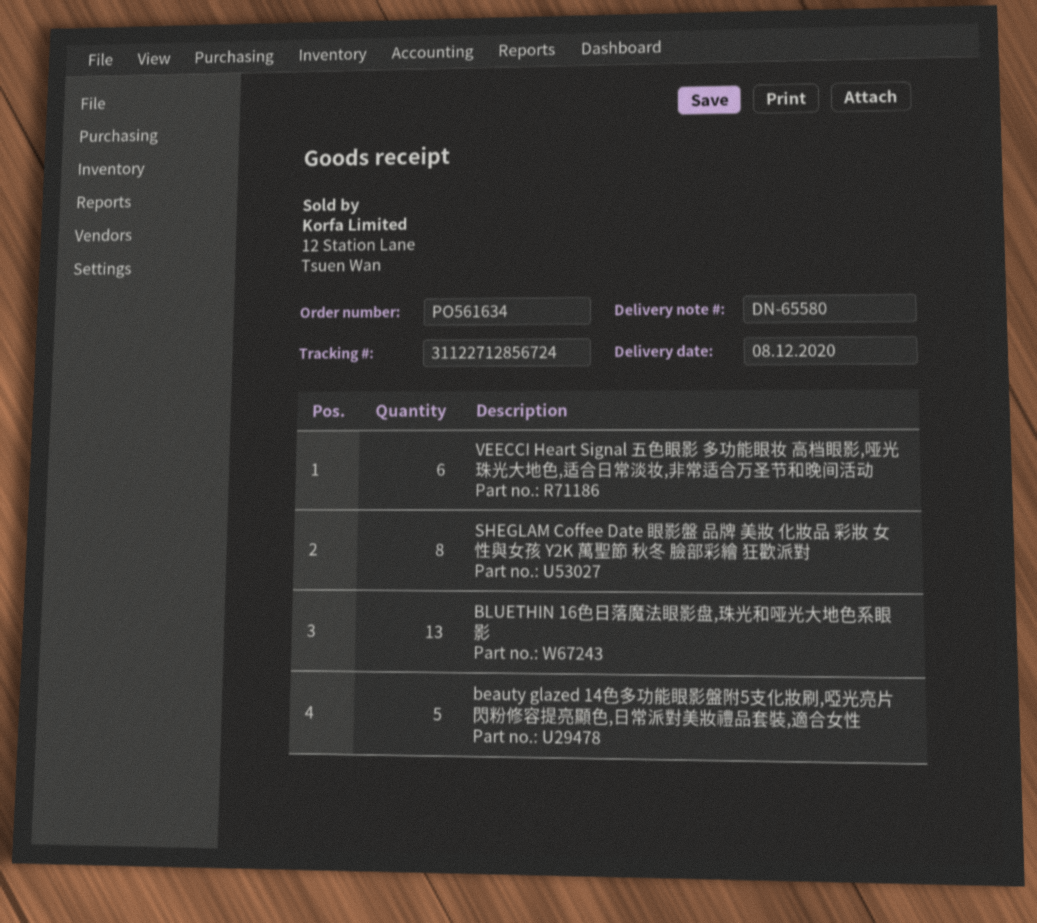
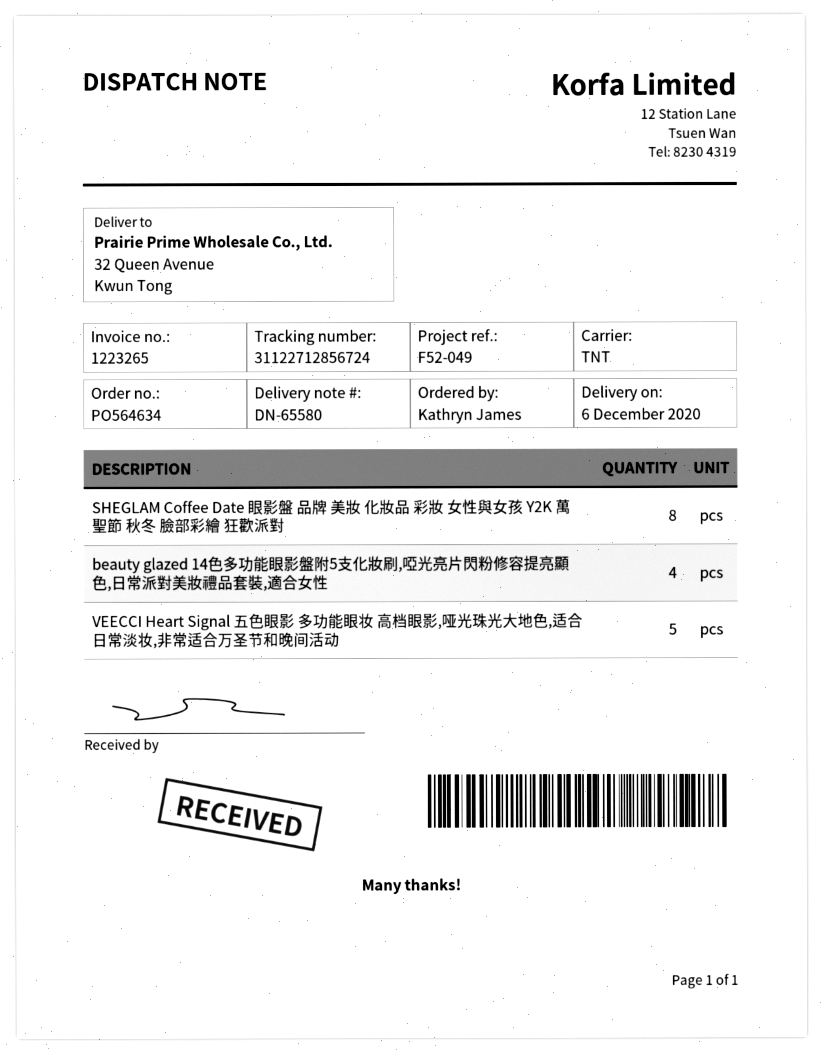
order number: PO561634 -> PO564634
delivery date: 2020-12-08 -> 2020-12-06
VEECCI Heart Signal 五色眼影 多功能眼妆 高档眼影,哑光珠光大地色,适合日常淡妆,非常适合万圣节和晚间活动: 6 -> 5
BLUETHIN 16色日落魔法眼影盘,珠光和哑光大地色系眼影: 13 -> none
beauty glazed 14色多功能眼影盤附5支化妝刷,啞光亮片閃粉修容提亮顯色,日常派對美妝禮品套裝,適合女性: 5 -> 4

